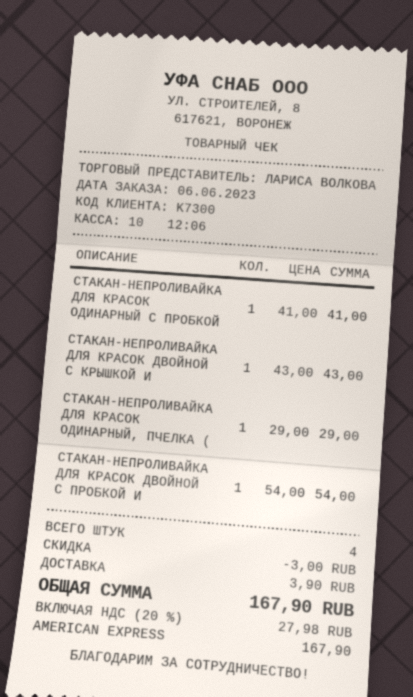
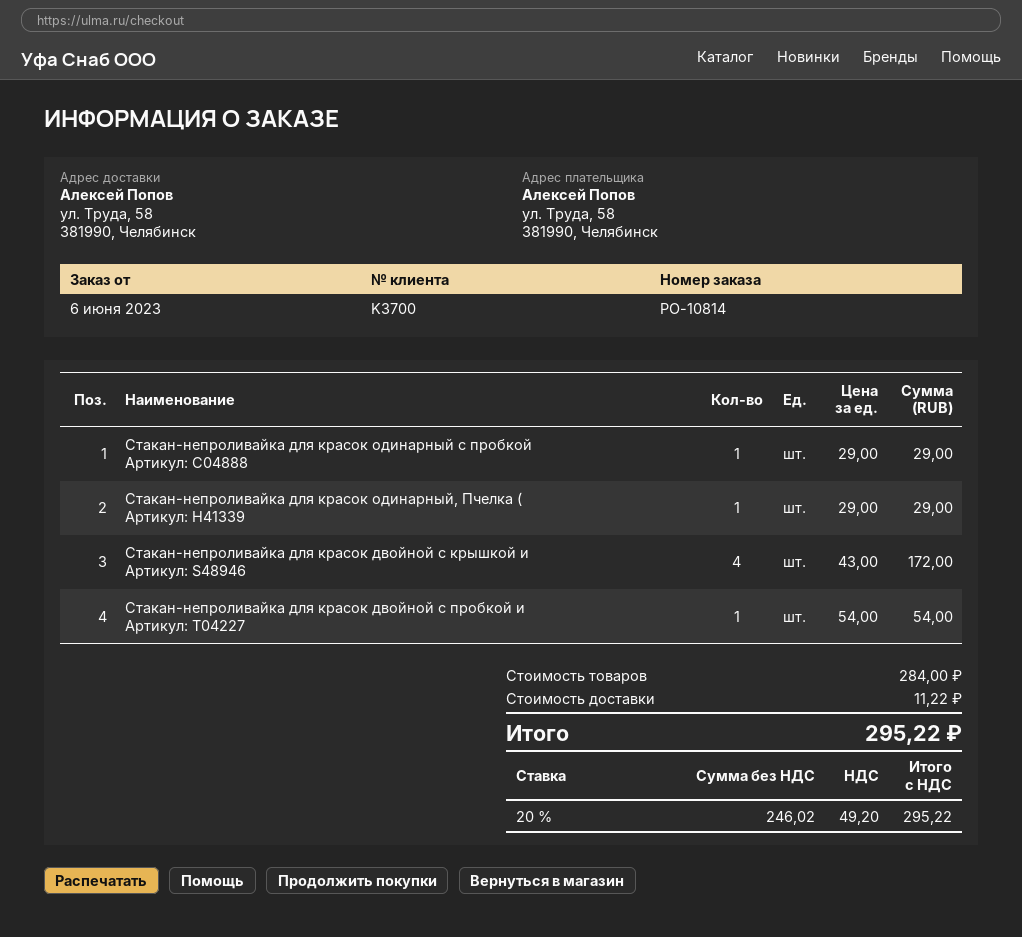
customer number: K7300 -> K3700
СТАКАН-НЕПРОЛИВАЙКА ДЛЯ КРАСОК ОДИНАРНЫЙ С ПРОБКОЙ: 1 x 41.00 = 41.00 -> 1 x 29.00 = 29.00
СТАКАН-НЕПРОЛИВАЙКА ДЛЯ КРАСОК ДВОЙНОЙ С КРЫШКОЙ И: 1 x 43.00 = 43.00 -> 4 x 43.00 = 172.00
discount: 3.00 -> none
shipping: 3.90 -> 11.22
tax: 20% = 27.98 -> 20% = 49.20
total: 167.90 -> 295.22

